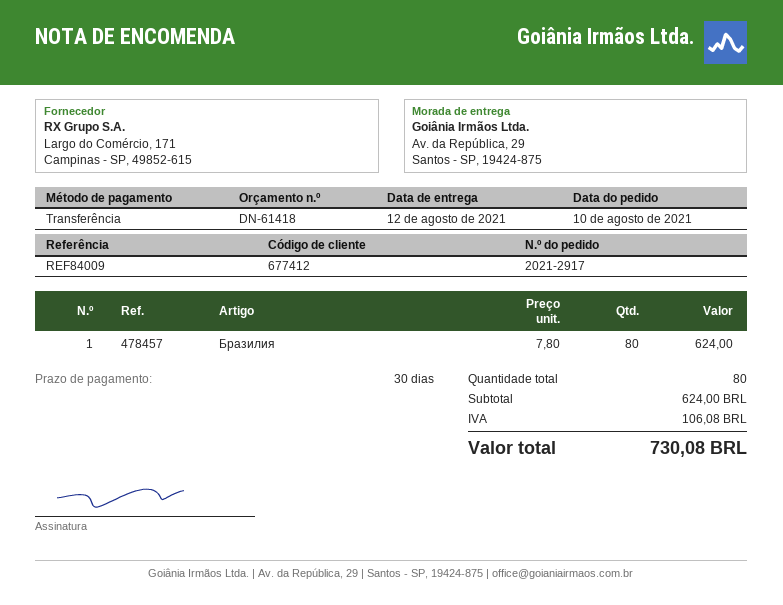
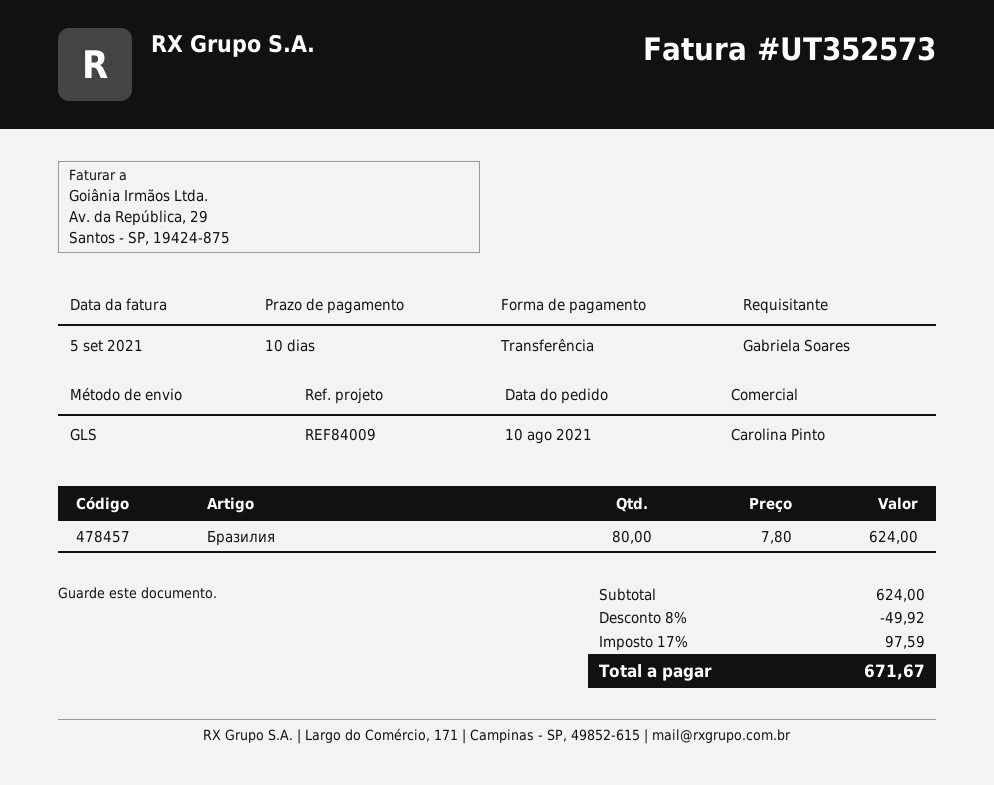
payment terms: 30 days -> 10 days
discount: none -> 8% = 49.92
tax: 106.08 -> 97.59
total: 730.08 -> 671.67

